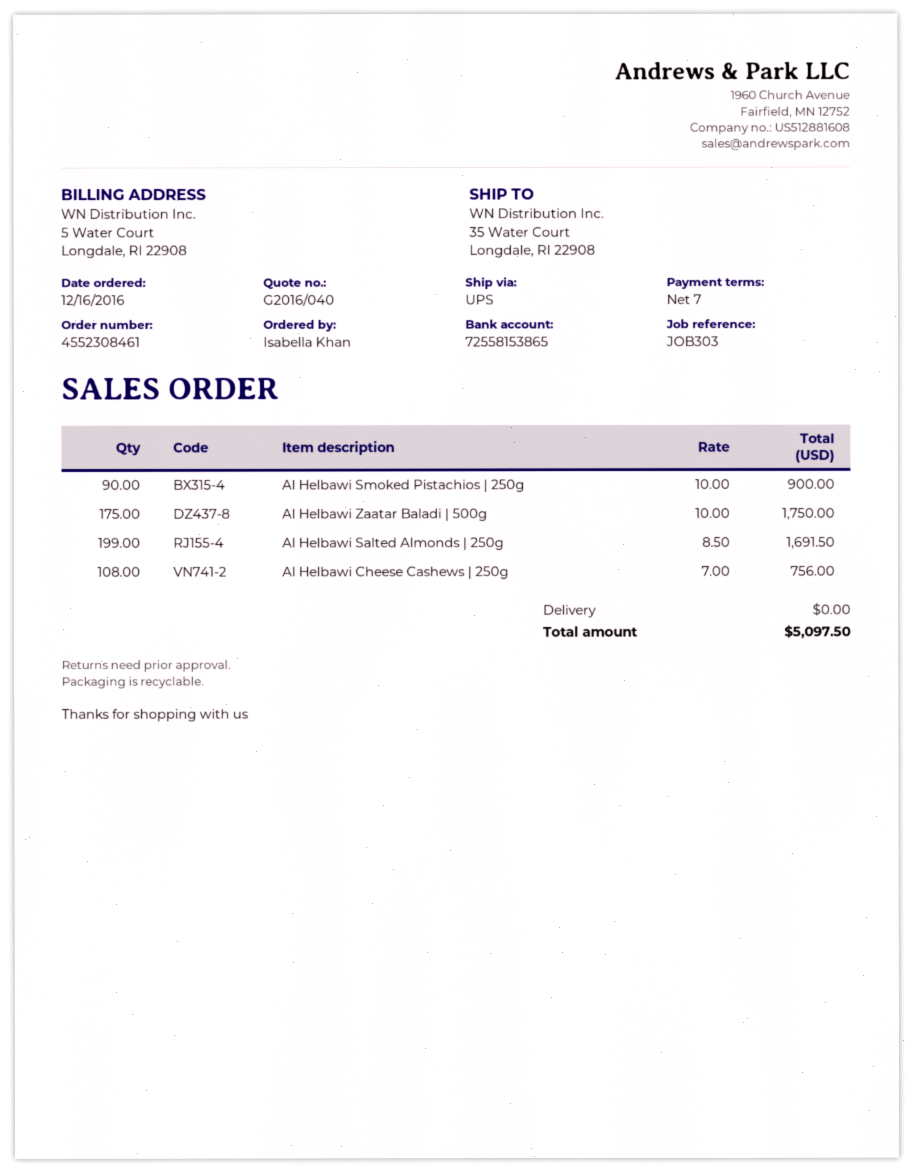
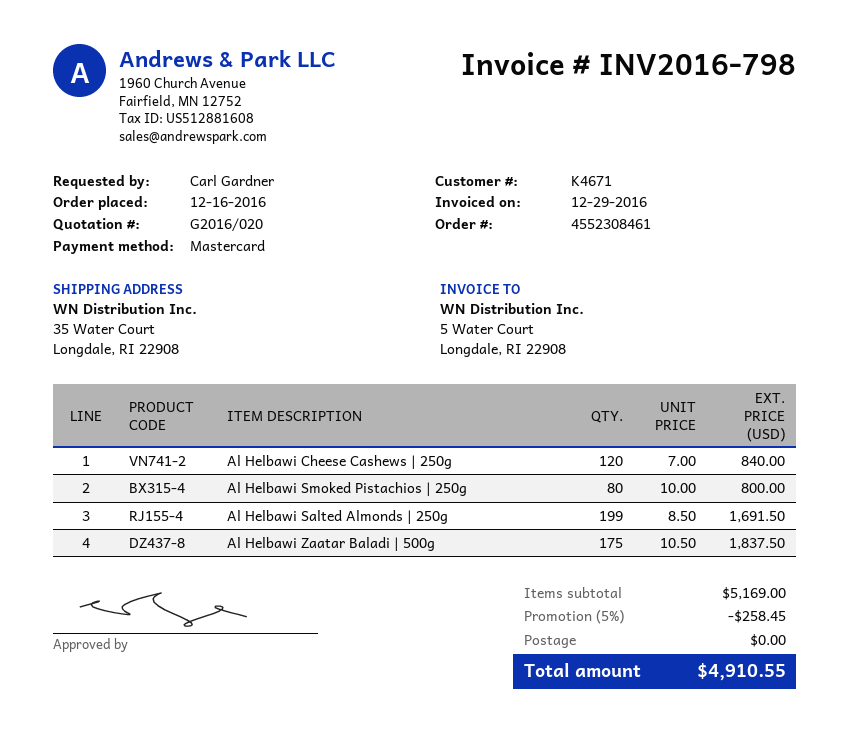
quote number: G2016/040 -> G2016/020
ordered by: Isabella Khan -> Carl Gardner
Al Helbawi Smoked Pistachios | 250g: 90 x 10.00 = 900.00 -> 80 x 10.00 = 800.00
Al Helbawi Zaatar Baladi | 500g: 175 x 10.00 = 1750.00 -> 175 x 10.50 = 1837.50
Al Helbawi Cheese Cashews | 250g: 108 x 7.00 = 756.00 -> 120 x 7.00 = 840.00
discount: none -> 5% = 258.45
total: 5097.50 -> 4910.55

